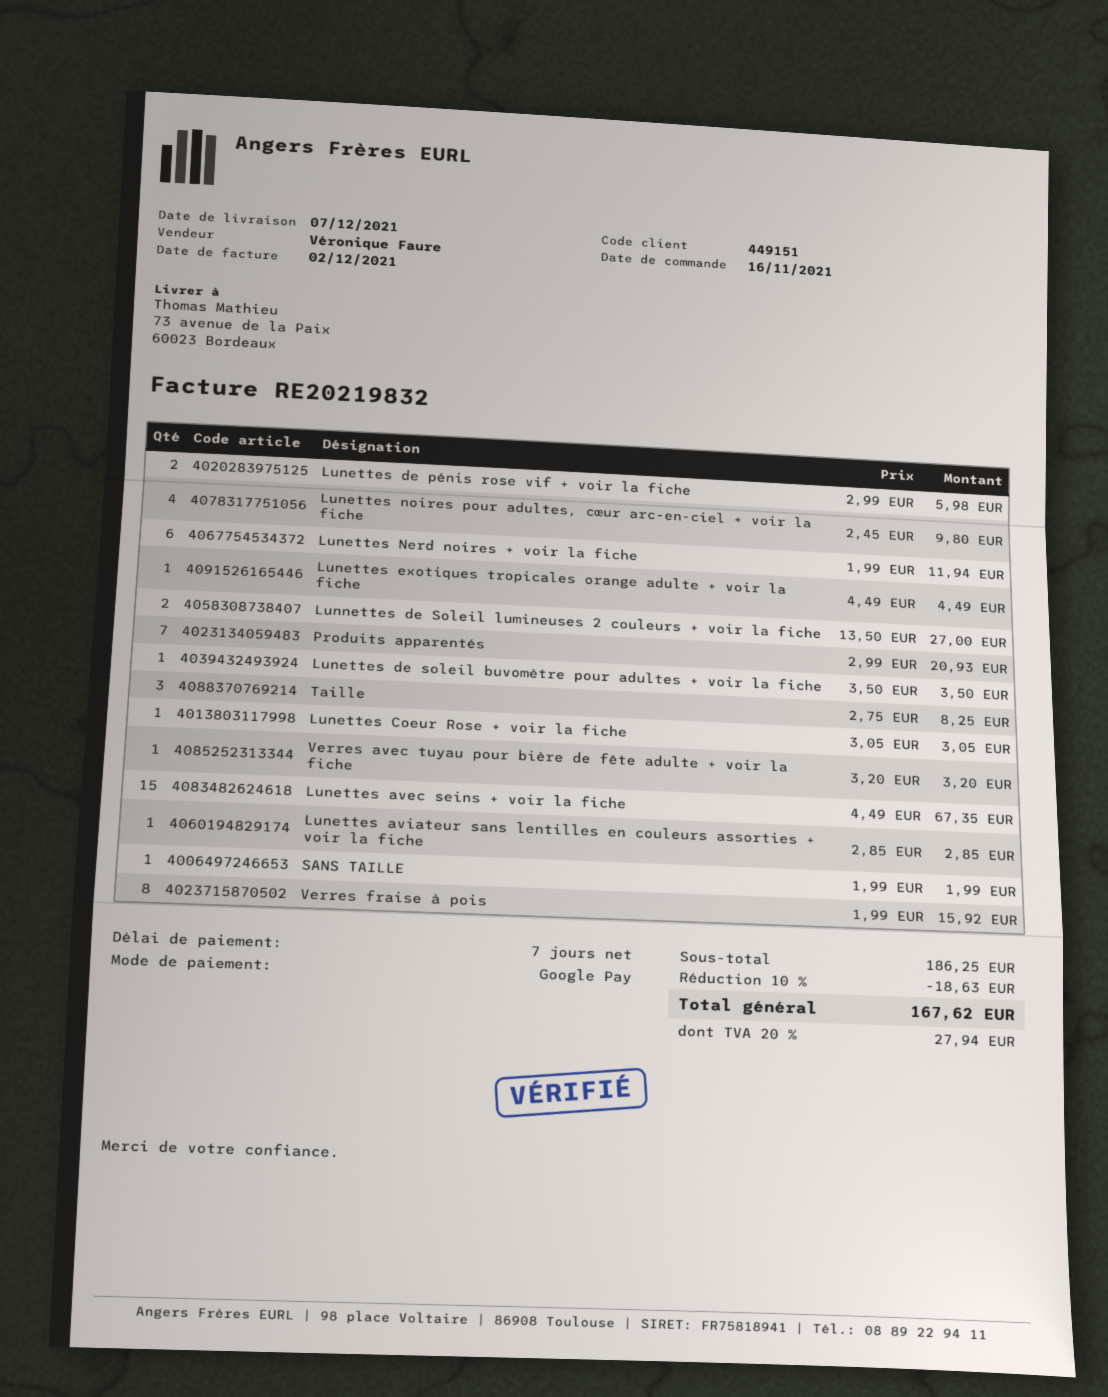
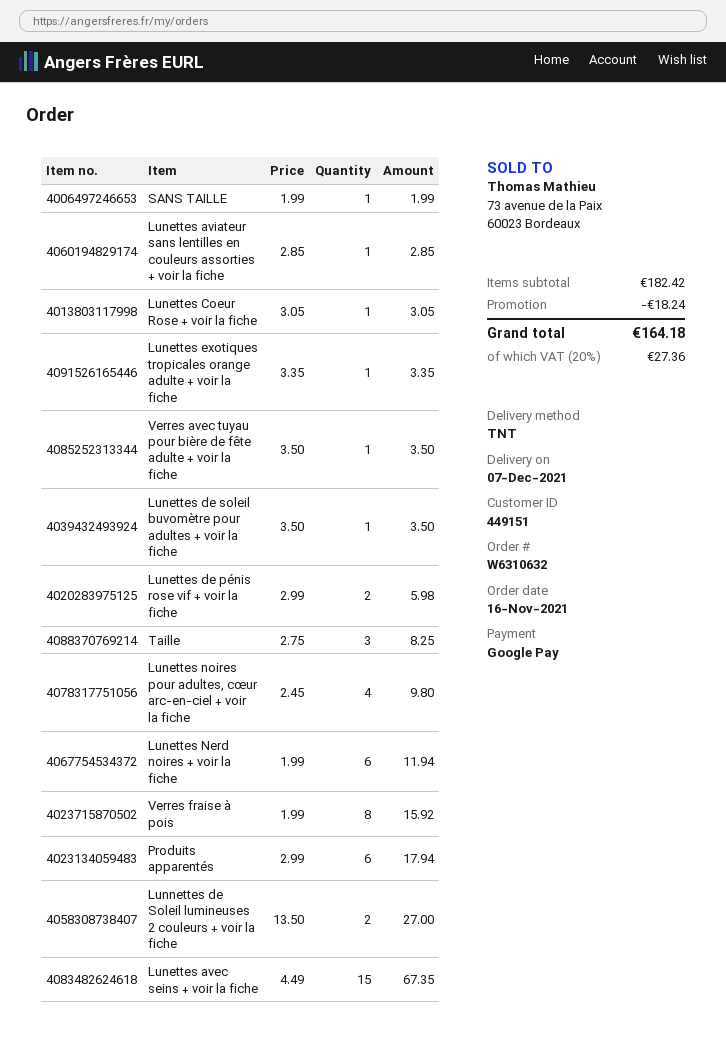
Lunettes exotiques tropicales orange adulte + voir la fiche: 1 x 4.49 = 4.49 -> 1 x 3.35 = 3.35
Produits apparentés: 7 x 2.99 = 20.93 -> 6 x 2.99 = 17.94
Verres avec tuyau pour bière de fête adulte + voir la fiche: 1 x 3.20 = 3.20 -> 1 x 3.50 = 3.50
subtotal: 186.25 -> 182.42
discount: 18.63 -> 18.24
tax: 20% = 27.94 -> 20% = 27.36
total: 167.62 -> 164.18

